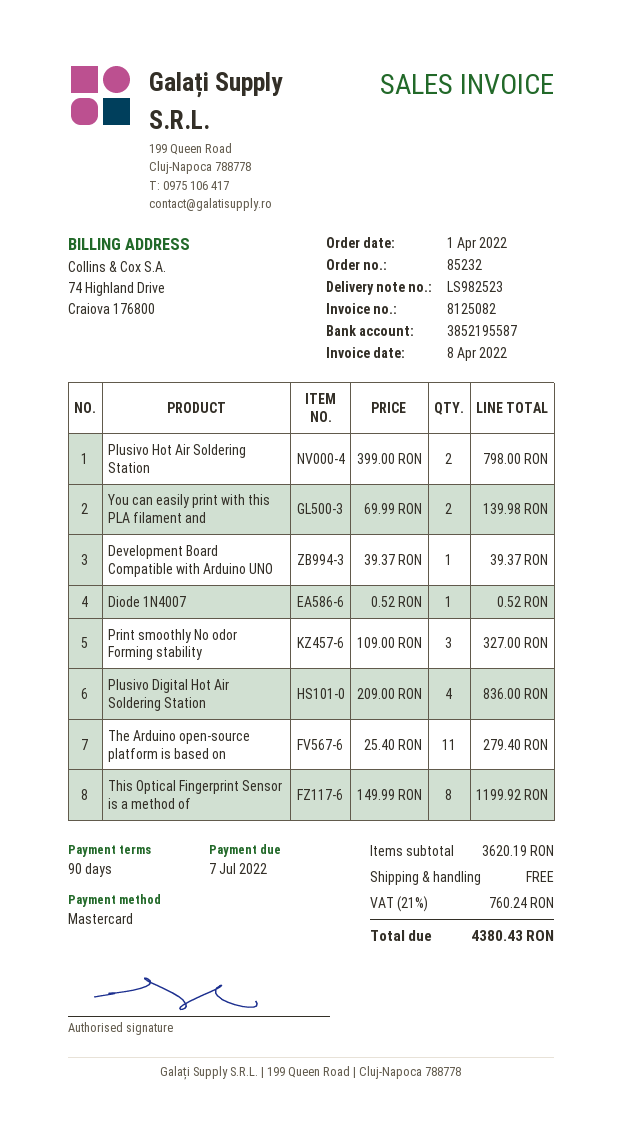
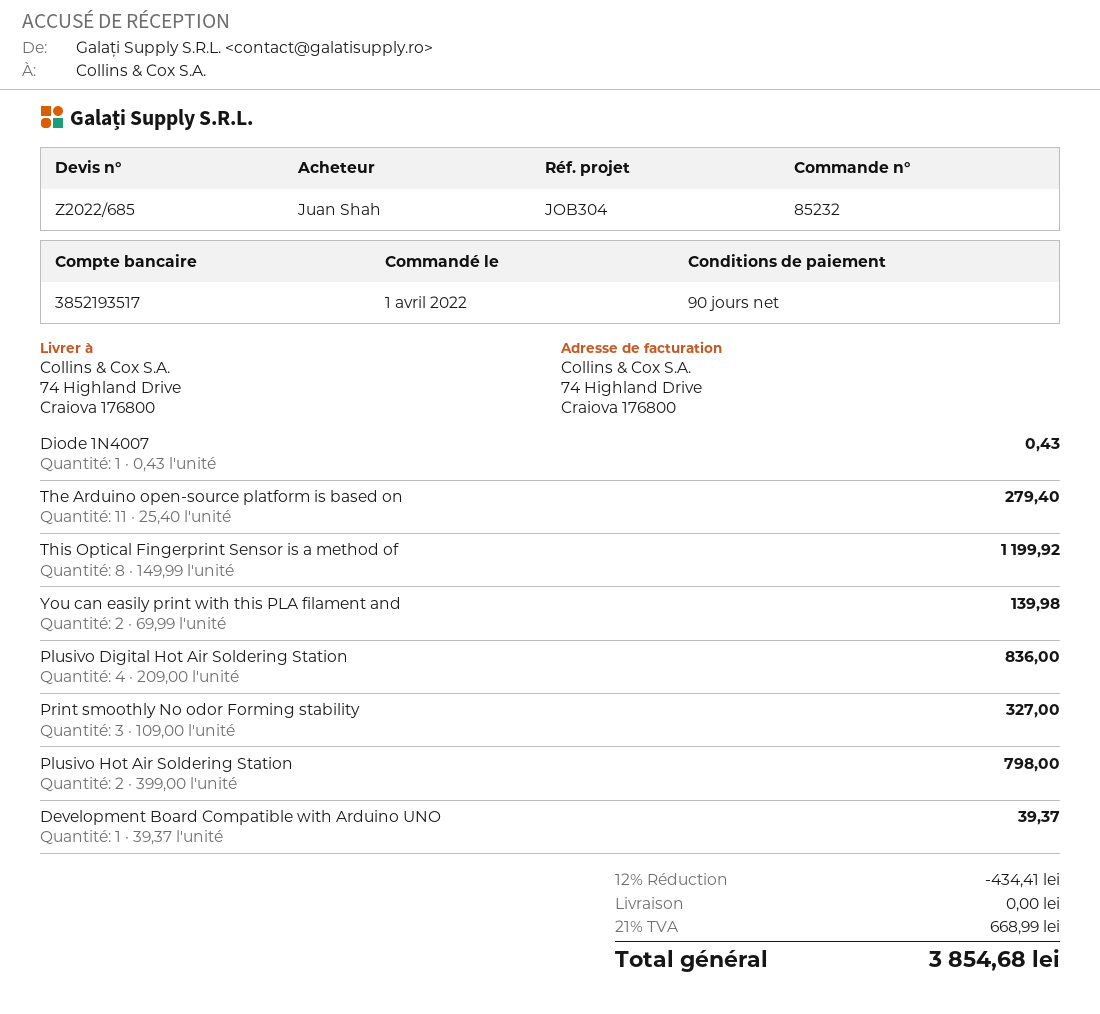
bank account: 3852195587 -> 3852193517
Diode 1N4007: 1 x 0.52 = 0.52 -> 1 x 0.43 = 0.43
discount: none -> 12% = 434.41
tax: 21% = 760.24 -> 21% = 668.99
total: 4380.43 -> 3854.68

